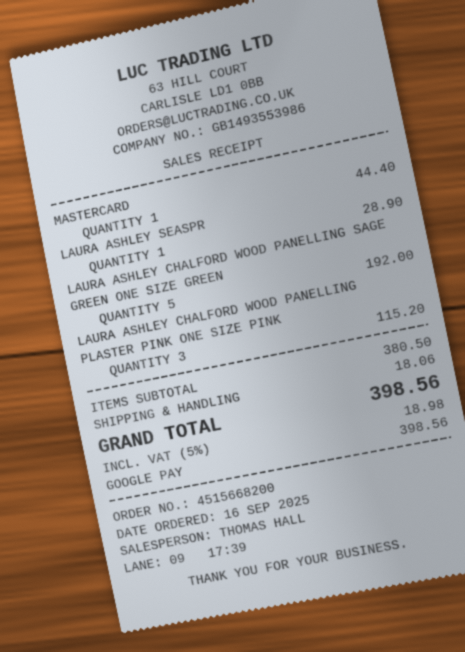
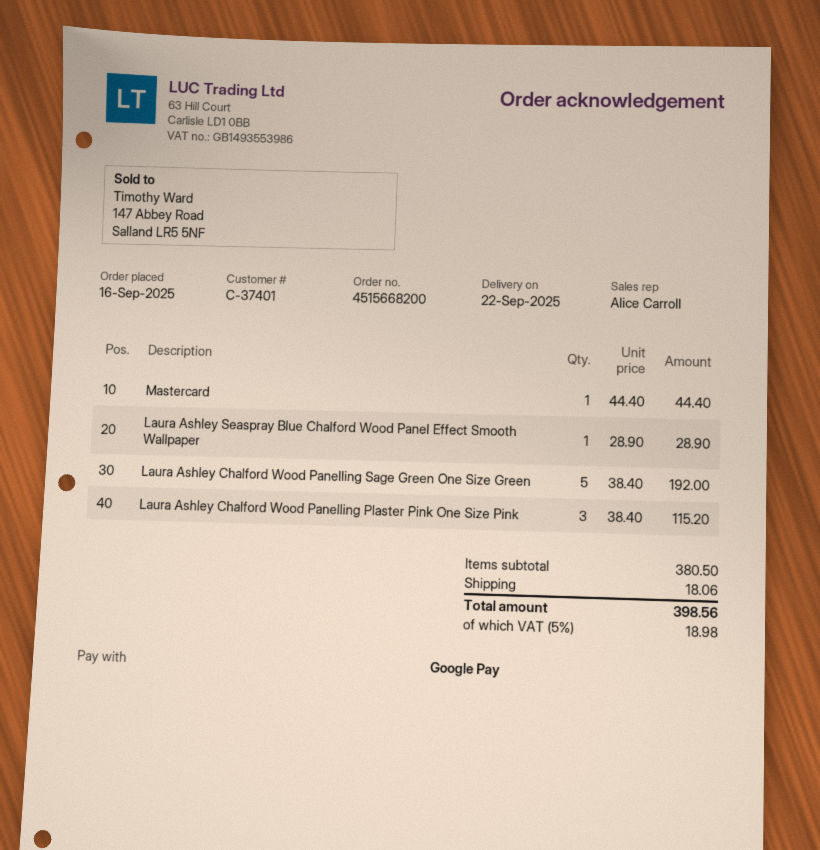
sales rep: THOMAS HALL -> Alice Carroll

